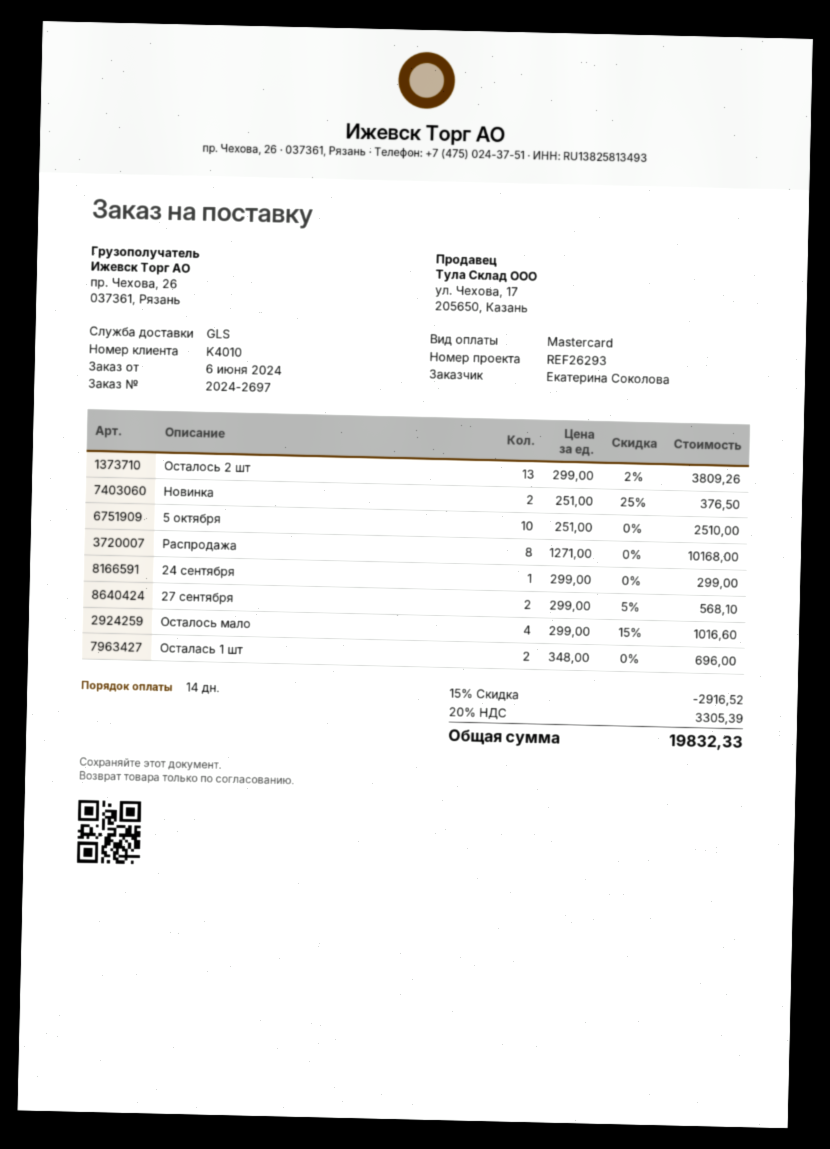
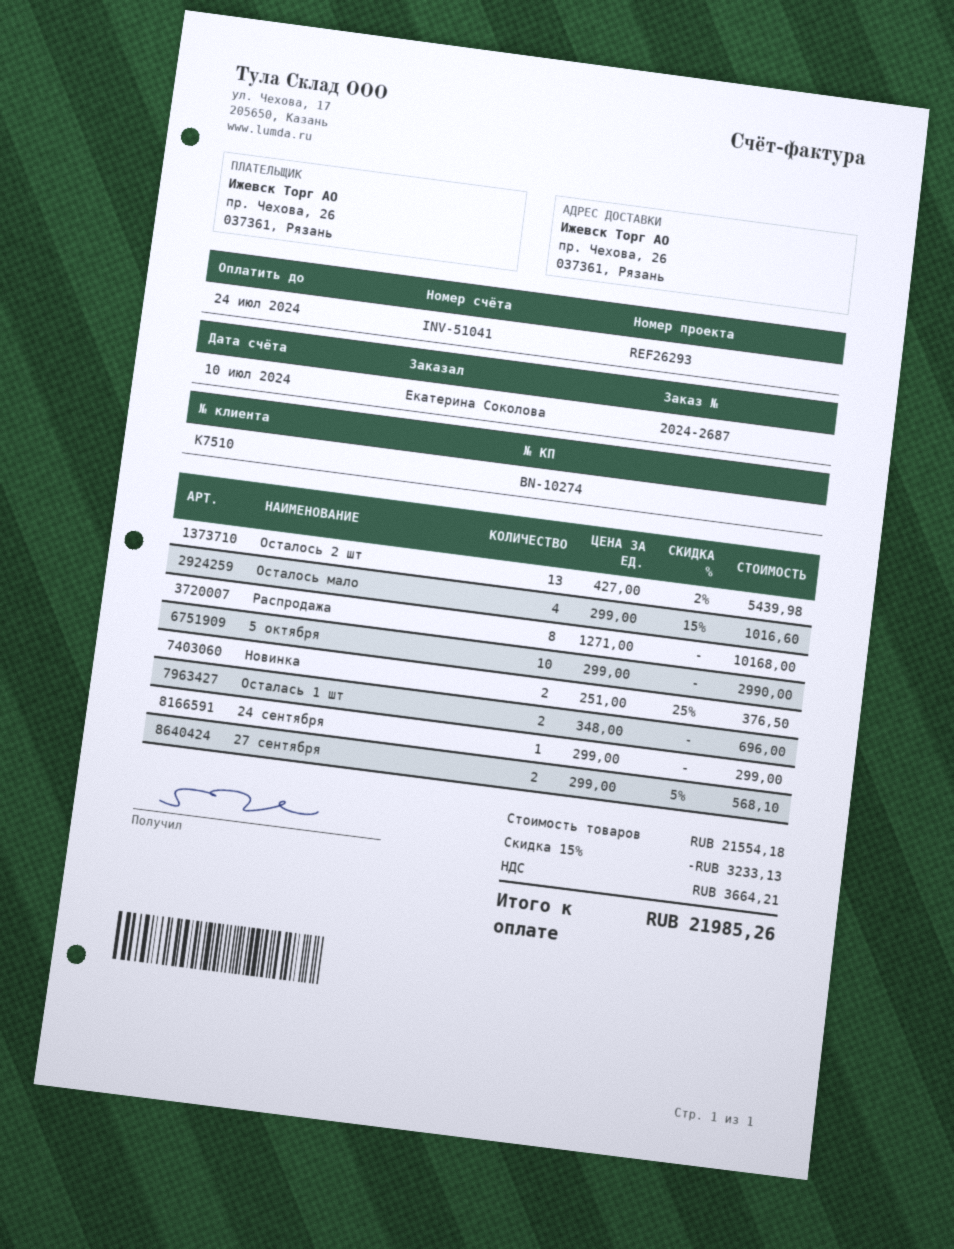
order number: 2024-2697 -> 2024-2687
customer number: K4010 -> K7510
Осталось 2 шт: 13 x 299.00 - 2% = 3809.26 -> 13 x 427.00 - 2% = 5439.98
5 октября: 10 x 251.00 = 2510.00 -> 10 x 299.00 = 2990.00
discount: 15% = 2916.52 -> 15% = 3233.13
tax: 3305.39 -> 3664.21
total: 19832.33 -> 21985.26

